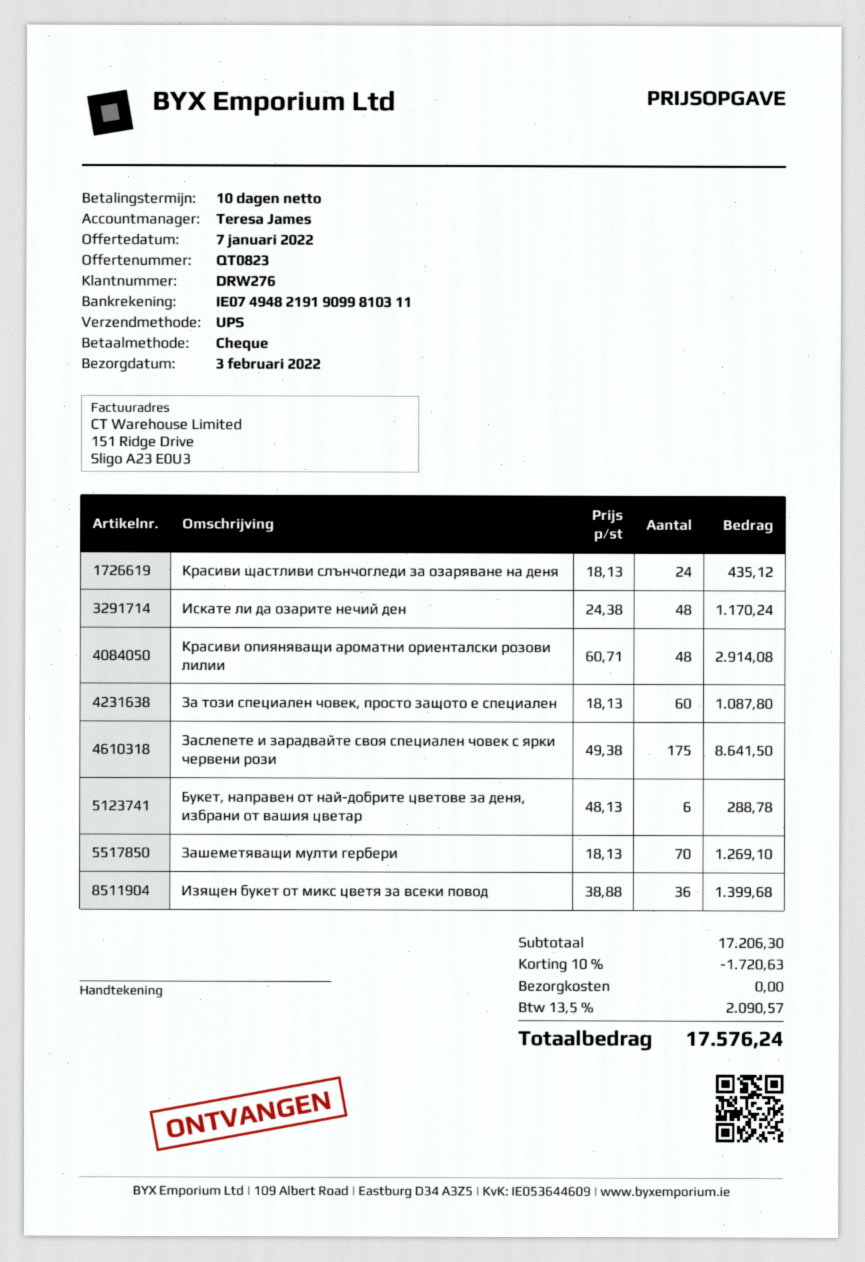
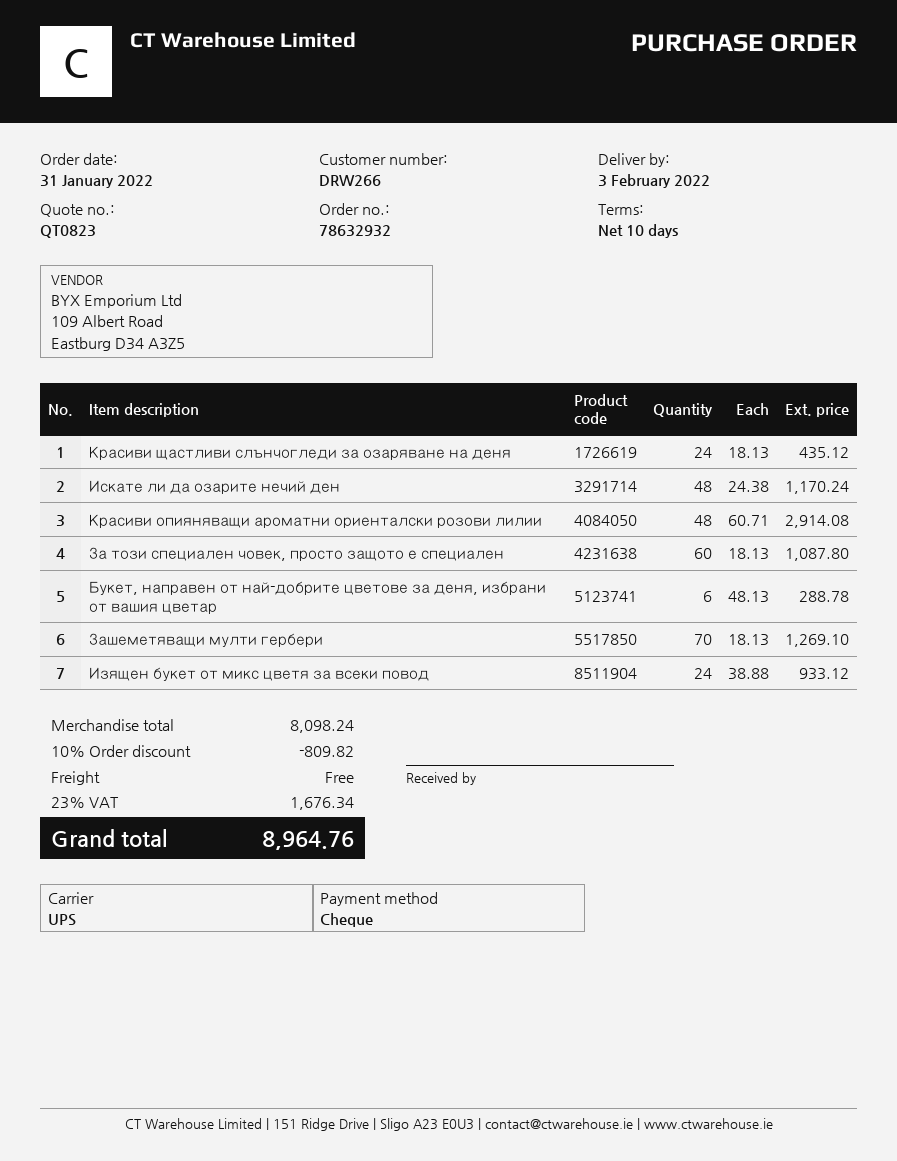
customer number: DRW276 -> DRW266
Заслепете и зарадвайте своя специален човек с ярки червени рози: 175 x 49.38 = 8641.50 -> none
Изящен букет от микс цветя за всеки повод: 36 x 38.88 = 1399.68 -> 24 x 38.88 = 933.12
subtotal: 17206.30 -> 8098.24
discount: 10% = 1720.63 -> 10% = 809.82
tax: 13.5% = 2090.57 -> 23% = 1676.34
total: 17576.24 -> 8964.76

